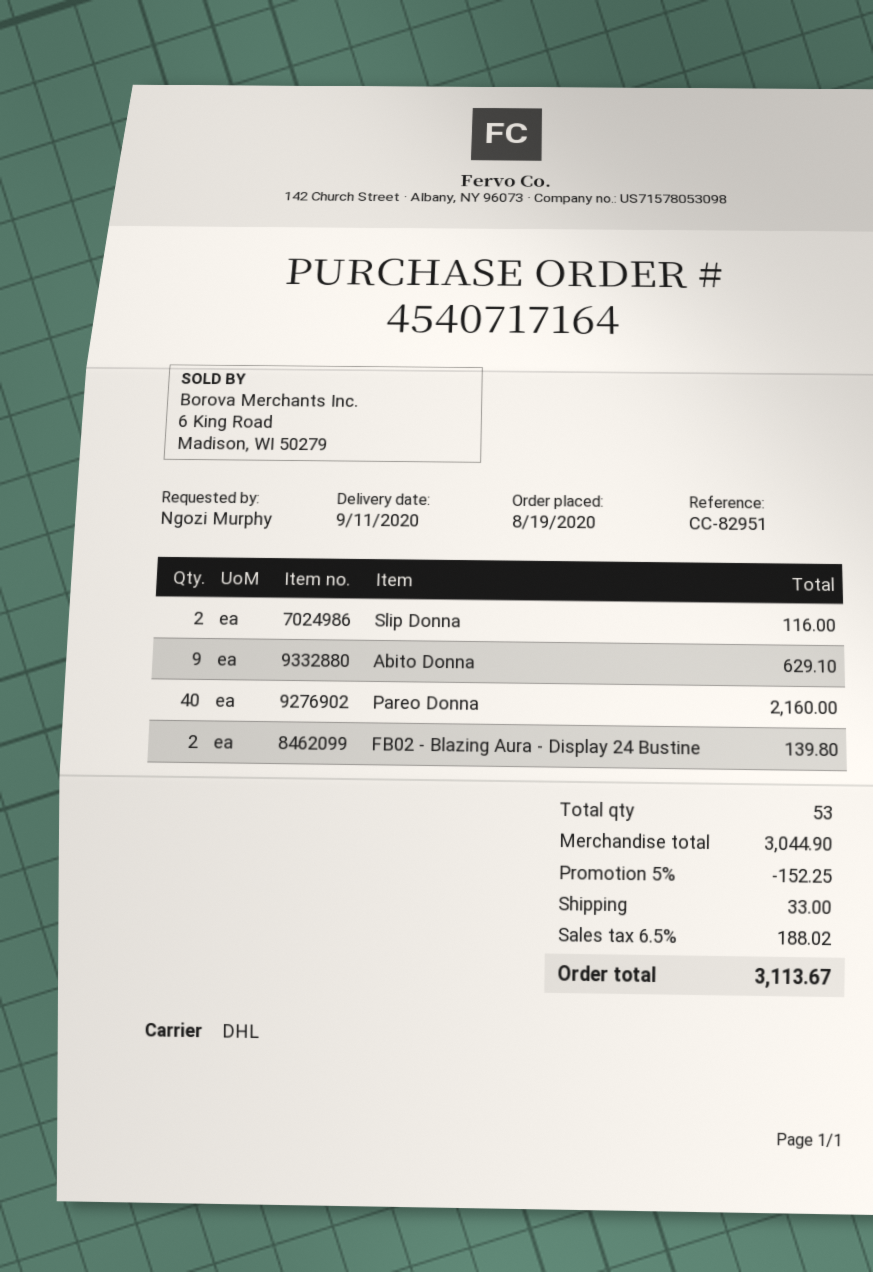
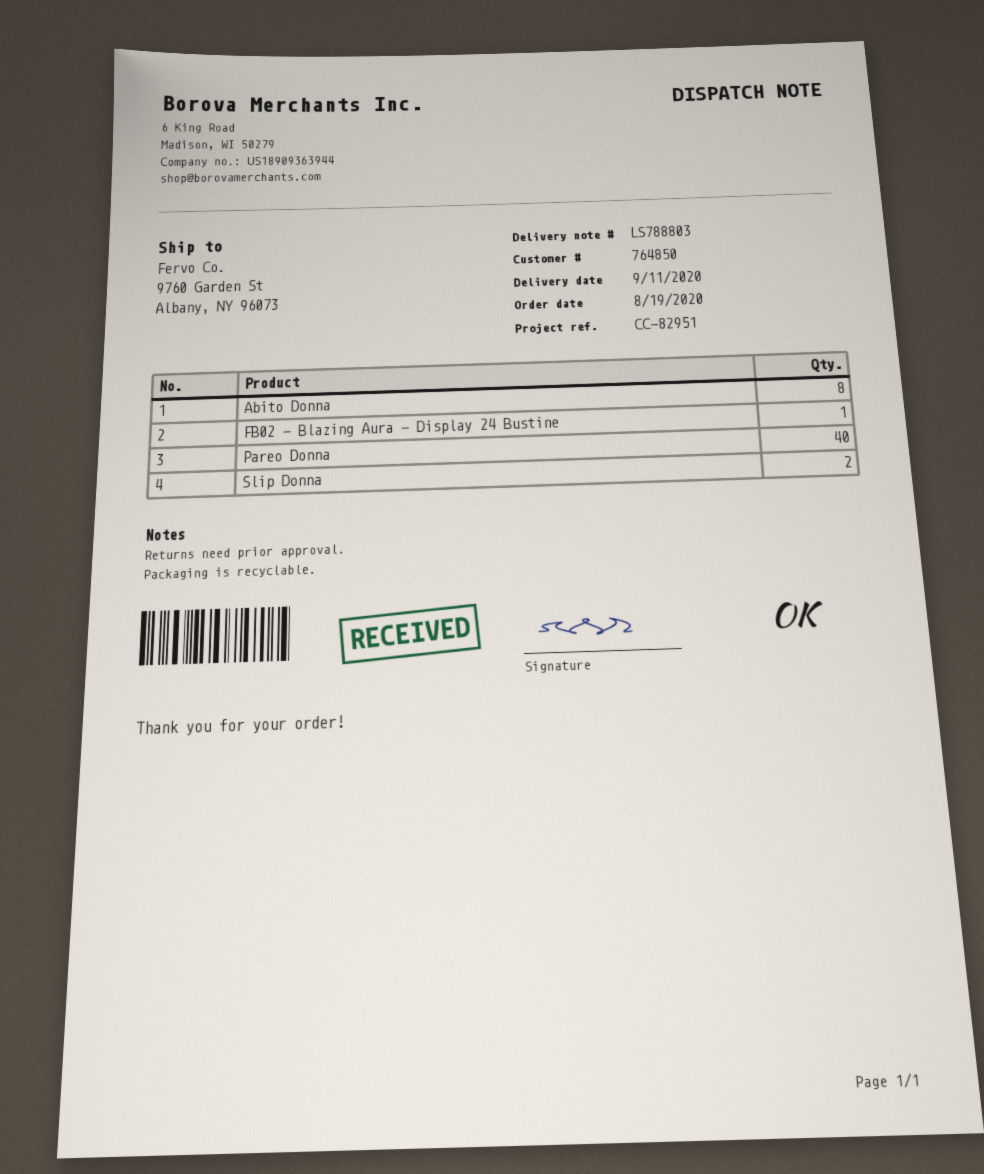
Abito Donna: 9 -> 8
FB02 - Blazing Aura - Display 24 Bustine: 2 -> 1

